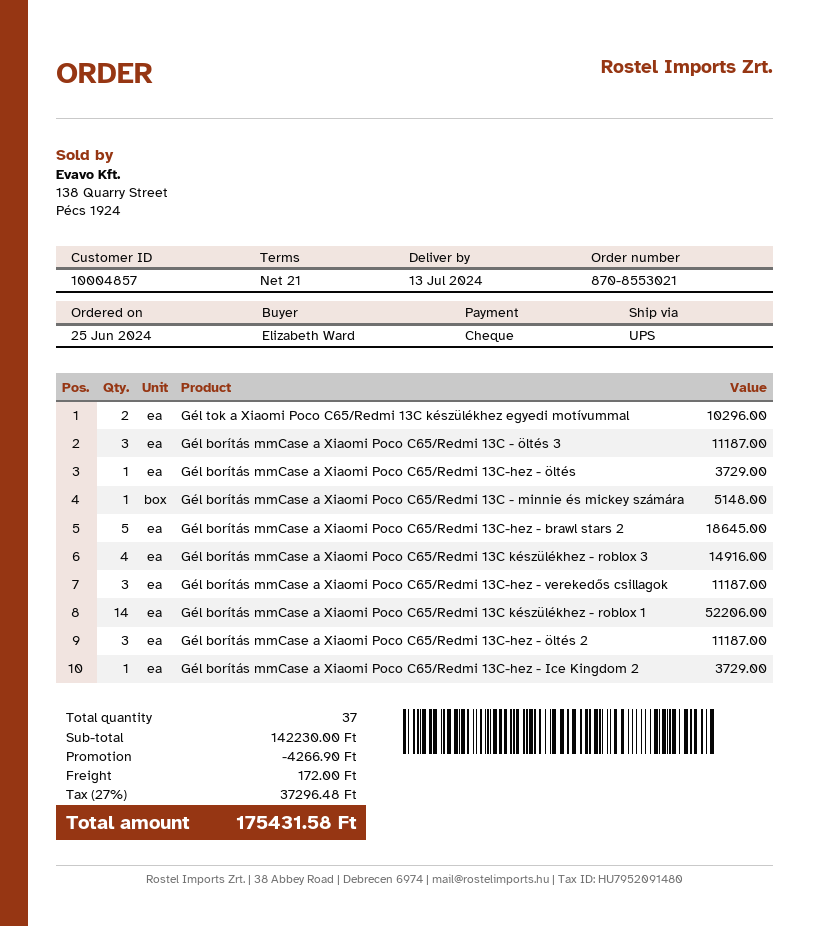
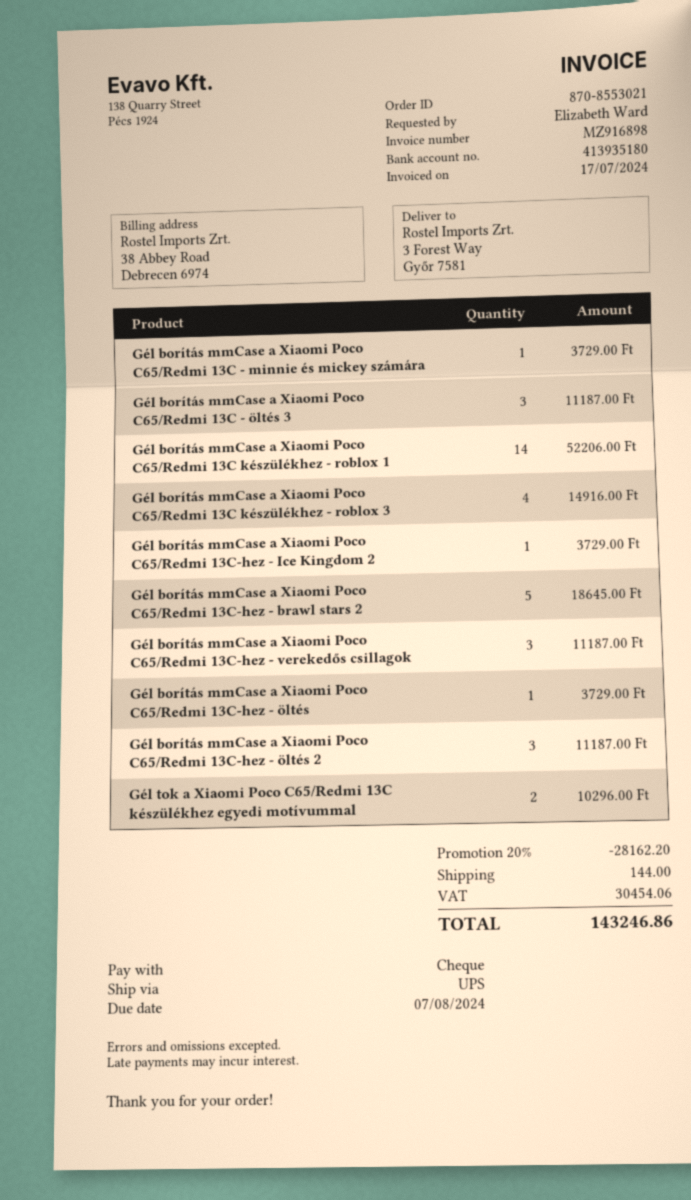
Gél borítás mmCase a Xiaomi Poco C65/Redmi 13C - minnie és mickey számára: 1 for 5148.00 -> 1 for 3729.00
discount: 4266.90 -> 28162.20
shipping: 172.00 -> 144.00
tax: 37296.48 -> 30454.06
total: 175431.58 -> 143246.86

